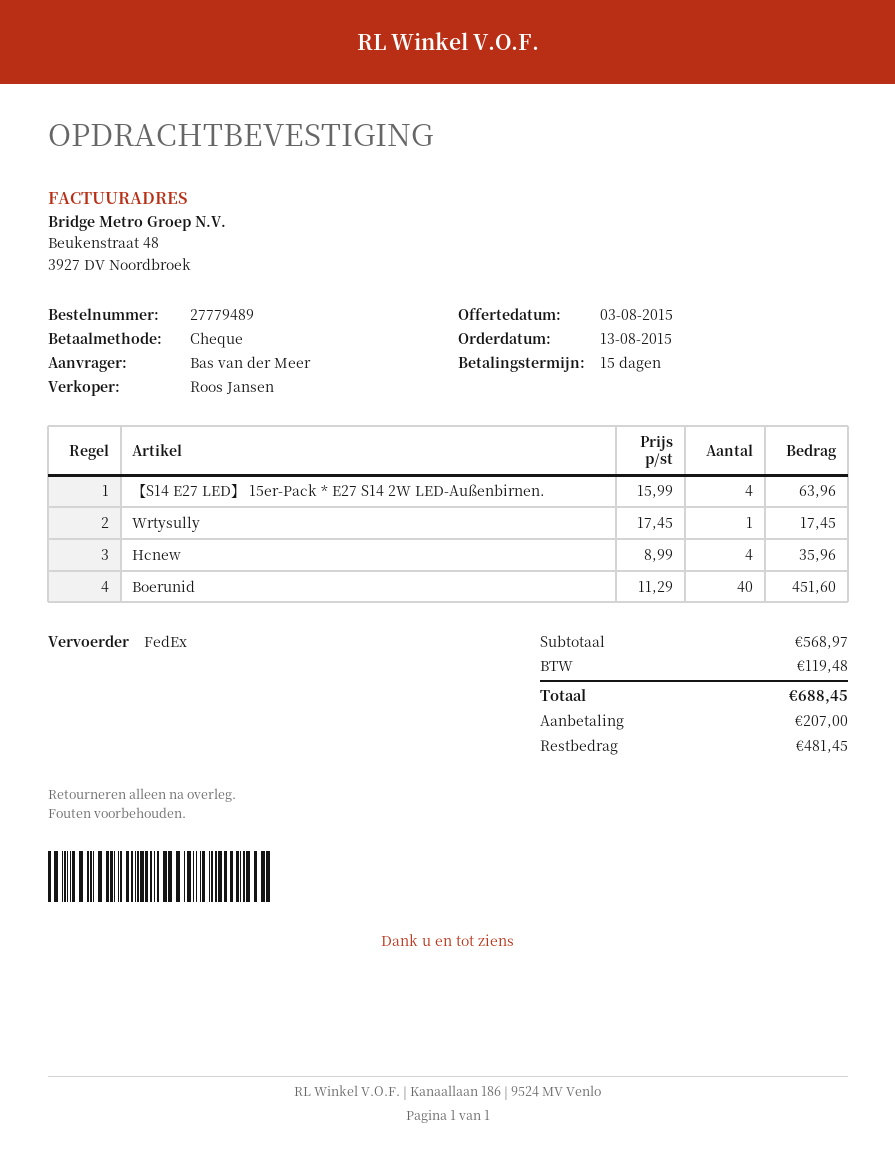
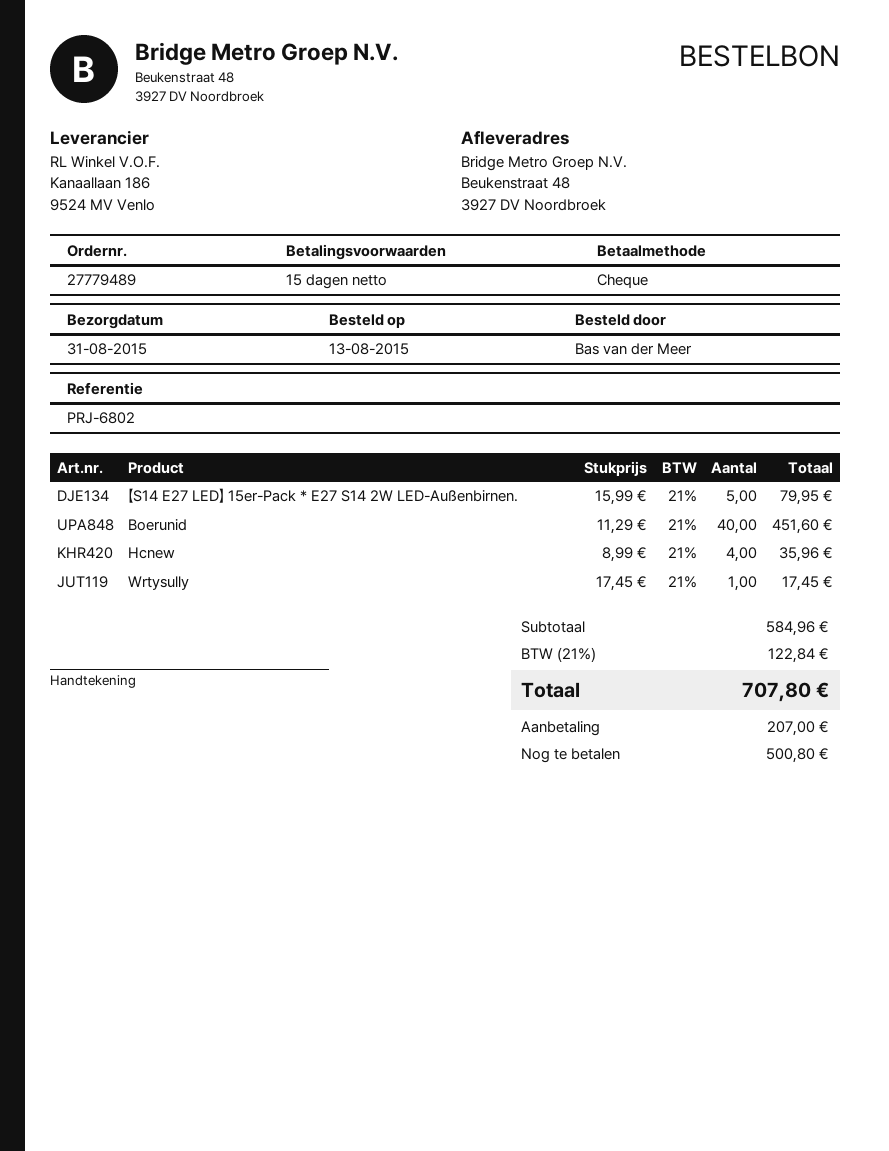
【S14 E27 LED】 15er-Pack * E27 S14 2W LED-Außenbirnen.: 4 x 15.99 = 63.96 -> 5 x 15.99 = 79.95
subtotal: 568.97 -> 584.96
tax: 119.48 -> 122.84
total: 688.45 -> 707.80
balance: 481.45 -> 500.80

